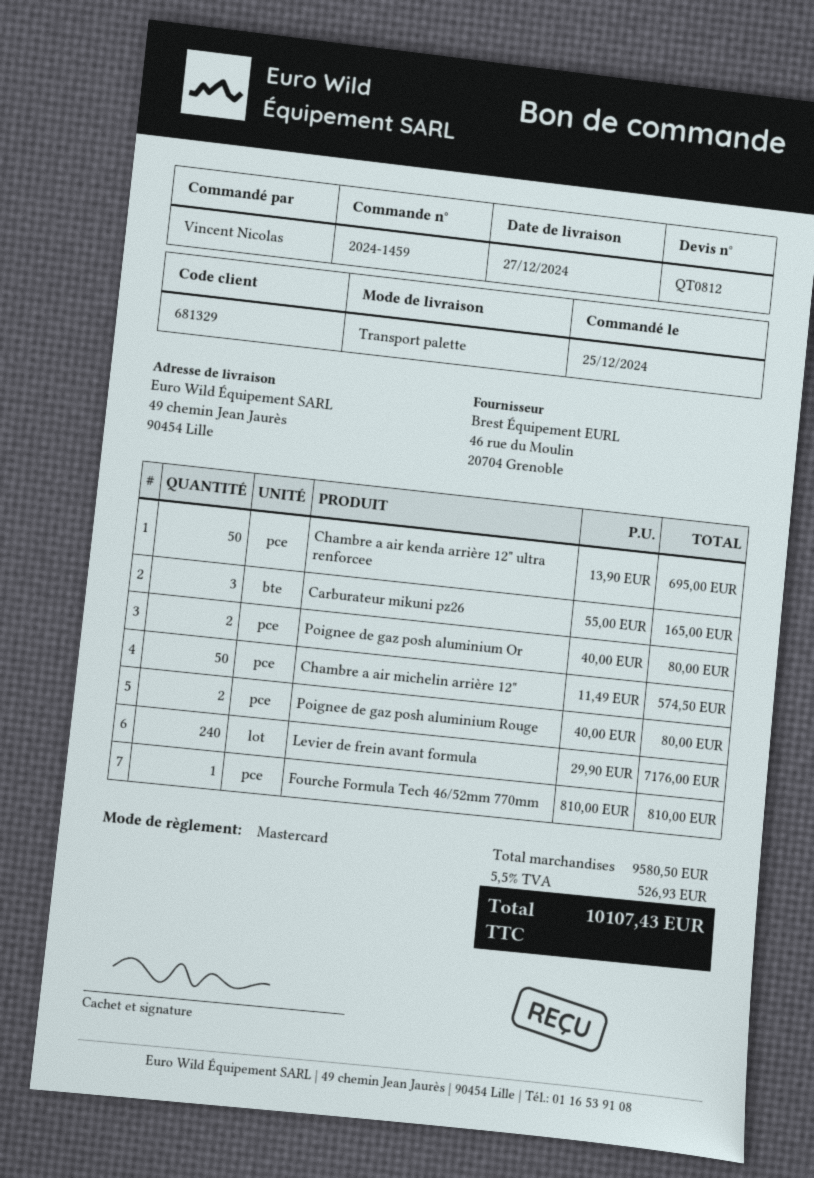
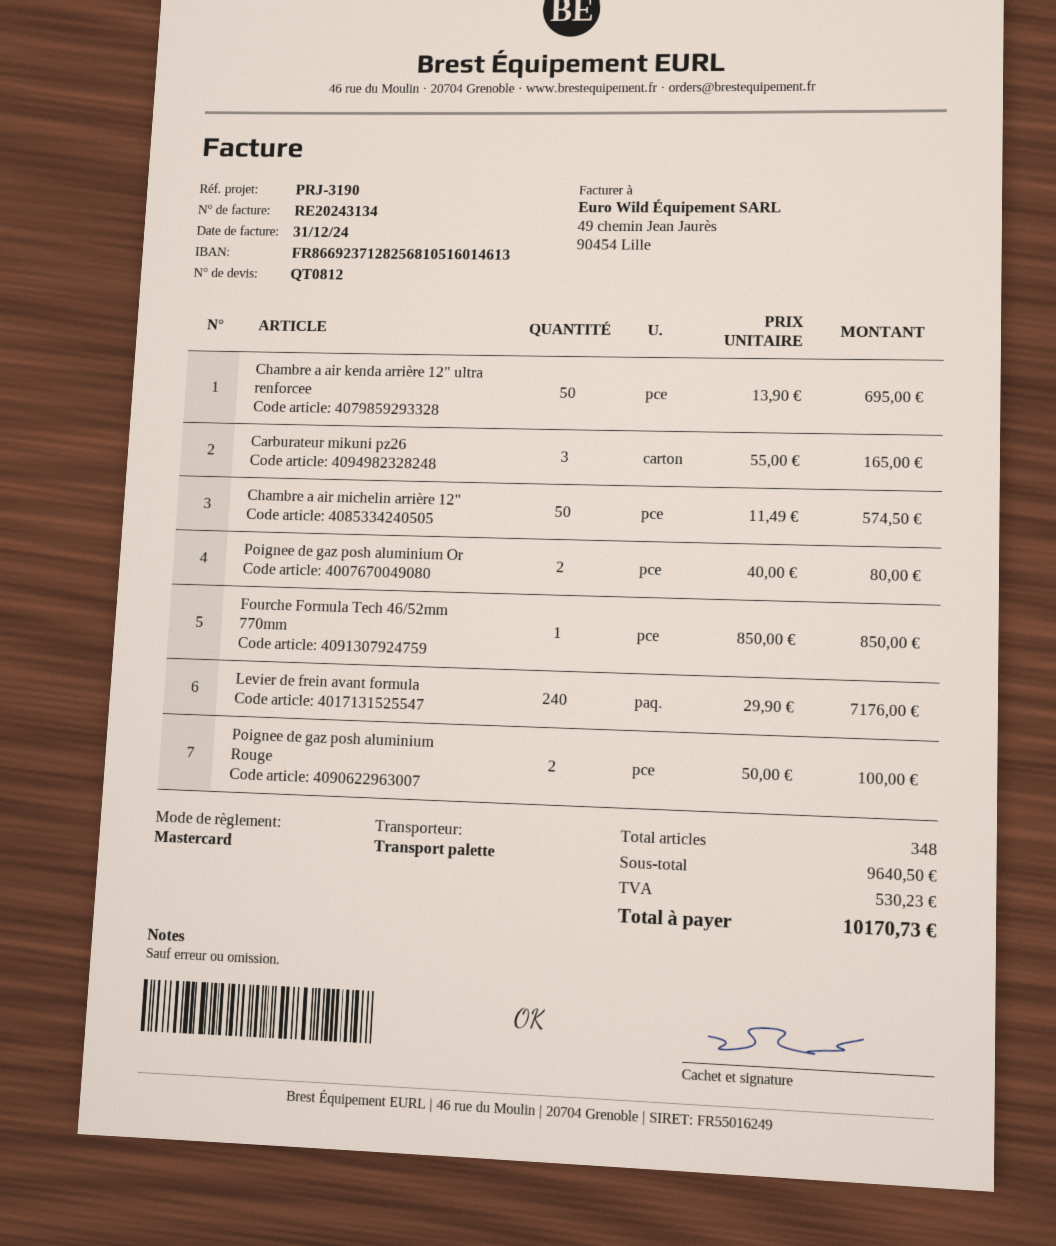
Poignee de gaz posh aluminium Rouge: 2 x 40.00 = 80.00 -> 2 x 50.00 = 100.00
Fourche Formula Tech 46/52mm 770mm: 1 x 810.00 = 810.00 -> 1 x 850.00 = 850.00
subtotal: 9580.50 -> 9640.50
tax: 526.93 -> 530.23
total: 10107.43 -> 10170.73

